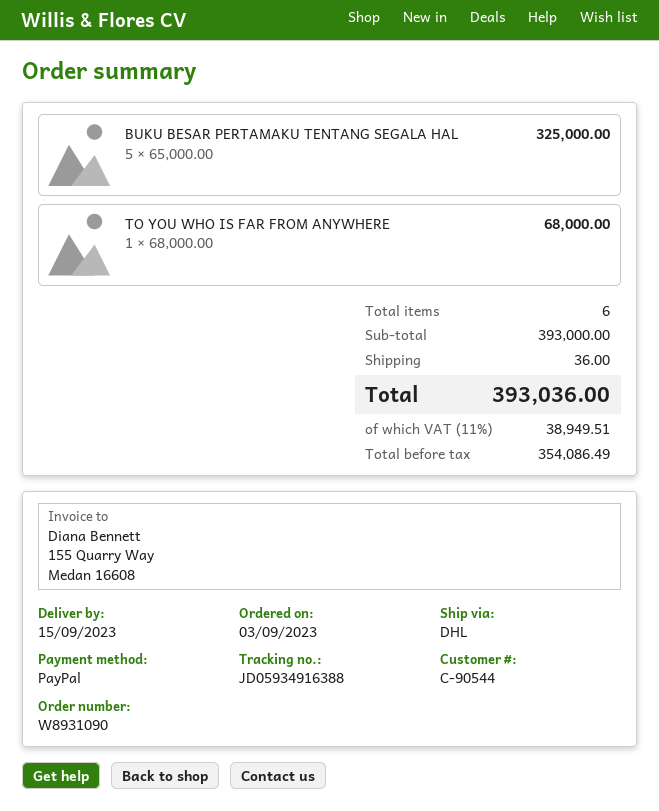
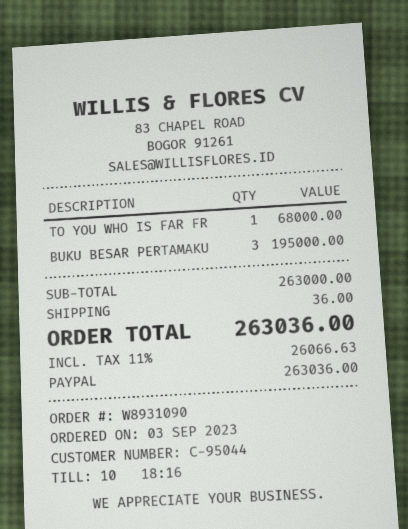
customer number: C-90544 -> C-95044
BUKU BESAR PERTAMAKU TENTANG SEGALA HAL: 5 for 325000.00 -> 3 for 195000.00
subtotal: 393000.00 -> 263000.00
tax: 11% = 38949.51 -> 11% = 26066.63
total: 393036.00 -> 263036.00

